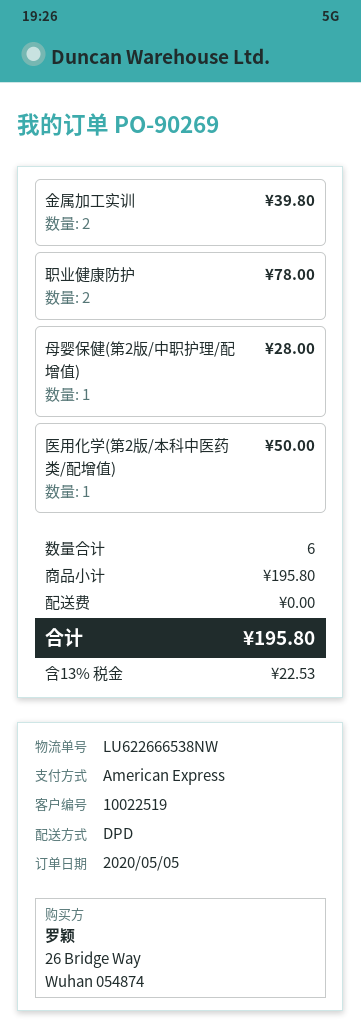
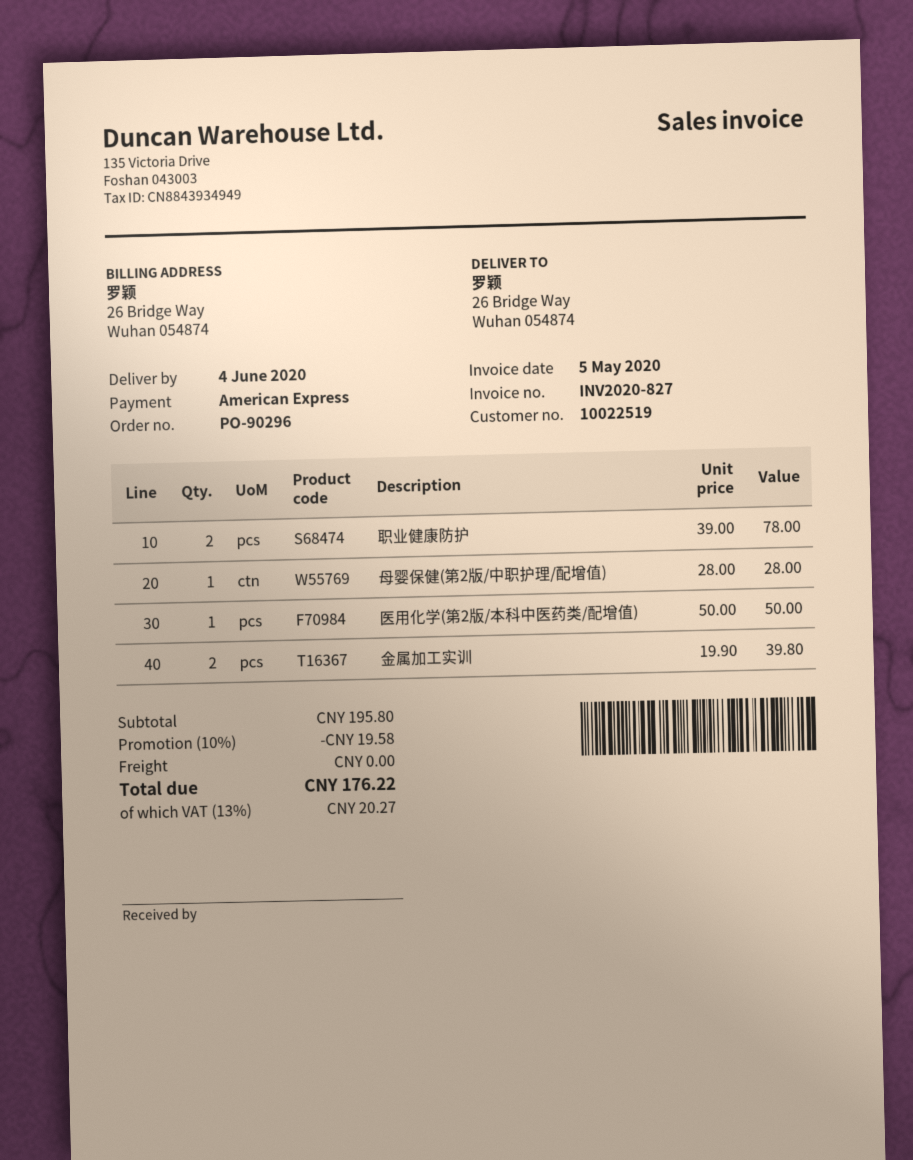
order number: PO-90269 -> PO-90296
discount: none -> 10% = 19.58
tax: 13% = 22.53 -> 13% = 20.27
total: 195.80 -> 176.22

